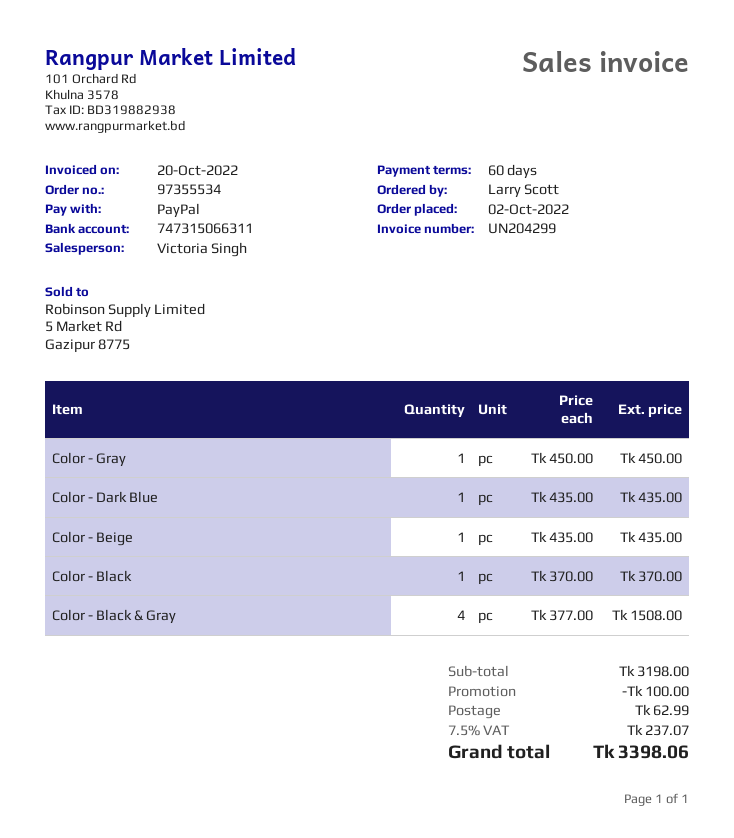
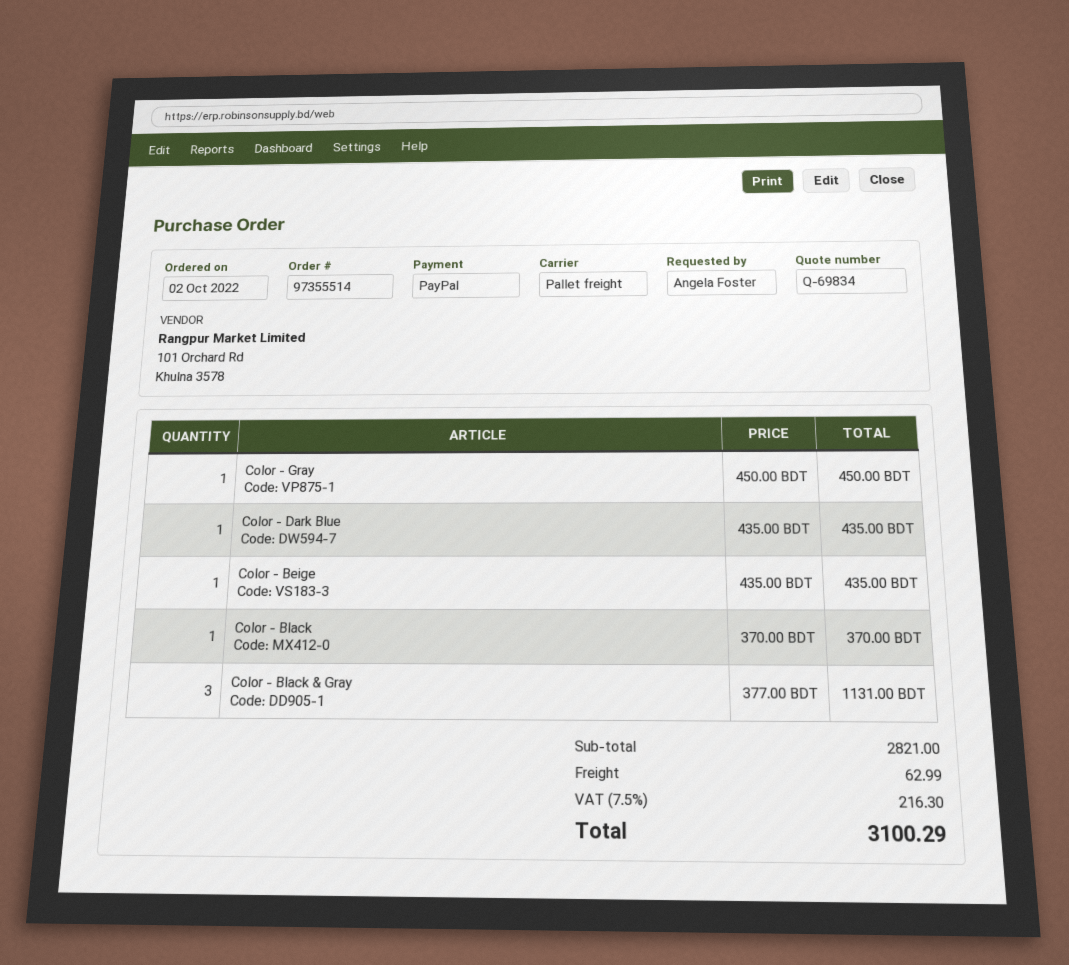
order number: 97355534 -> 97355514
ordered by: Larry Scott -> Angela Foster
Color - Black & Gray: 4 x 377.00 = 1508.00 -> 3 x 377.00 = 1131.00
subtotal: 3198.00 -> 2821.00
discount: 100.00 -> none
tax: 7.5% = 237.07 -> 7.5% = 216.30
total: 3398.06 -> 3100.29

